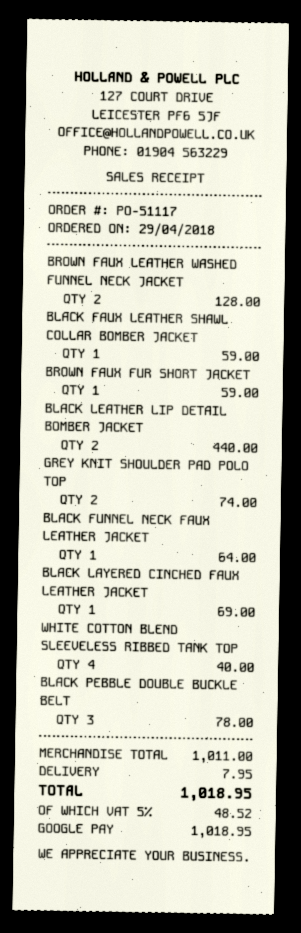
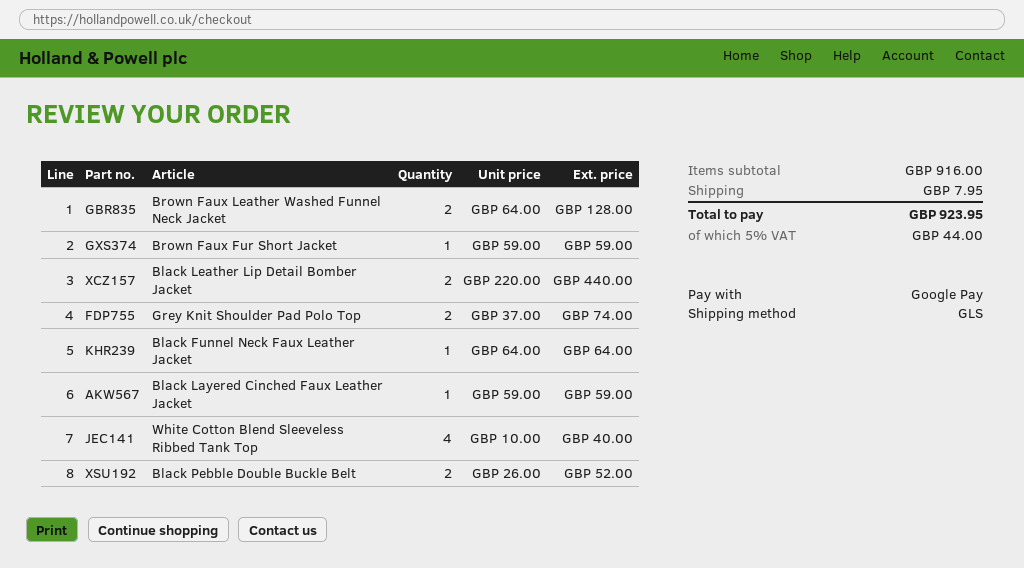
BLACK FAUX LEATHER SHAWL COLLAR BOMBER JACKET: 1 for 59.00 -> none
BLACK LAYERED CINCHED FAUX LEATHER JACKET: 1 for 69.00 -> 1 for 59.00
BLACK PEBBLE DOUBLE BUCKLE BELT: 3 for 78.00 -> 2 for 52.00
subtotal: 1011.00 -> 916.00
tax: 5% = 48.52 -> 5% = 44.00
total: 1018.95 -> 923.95

